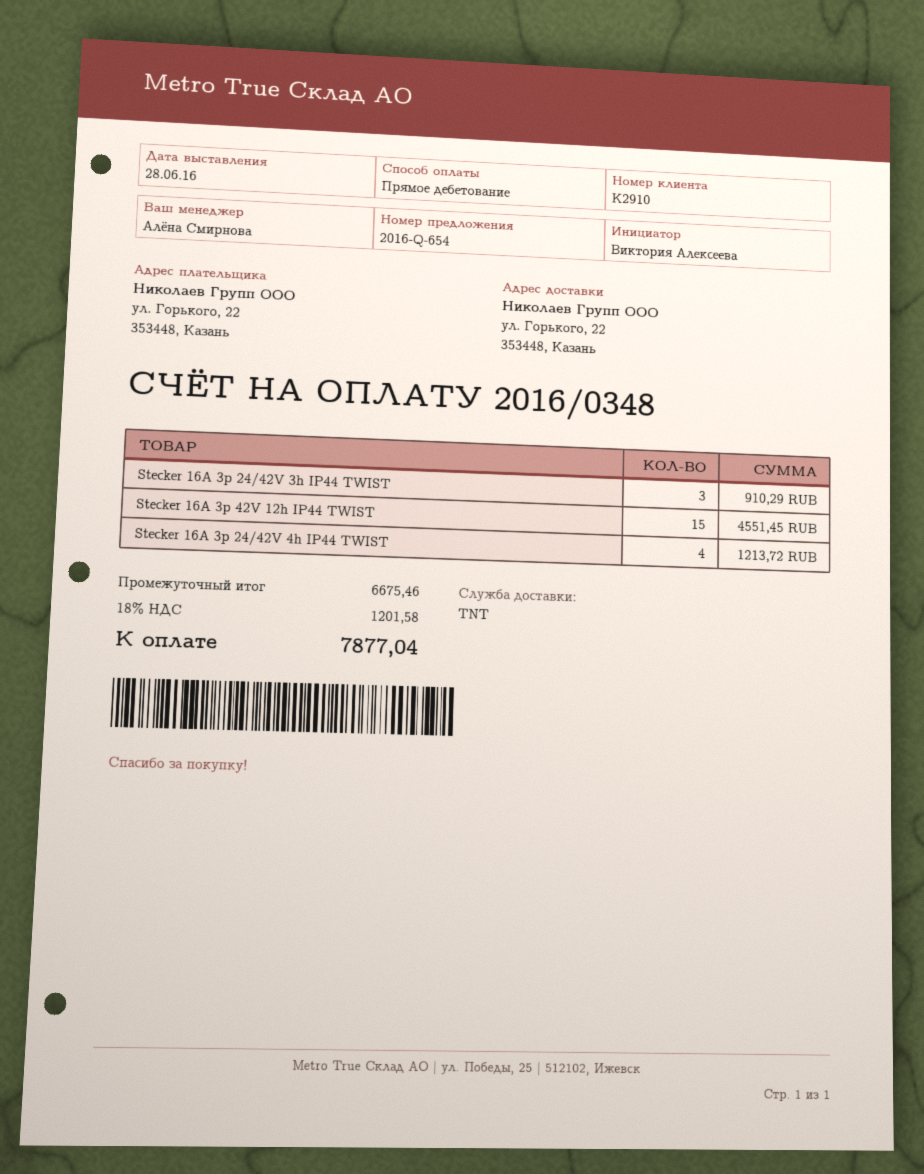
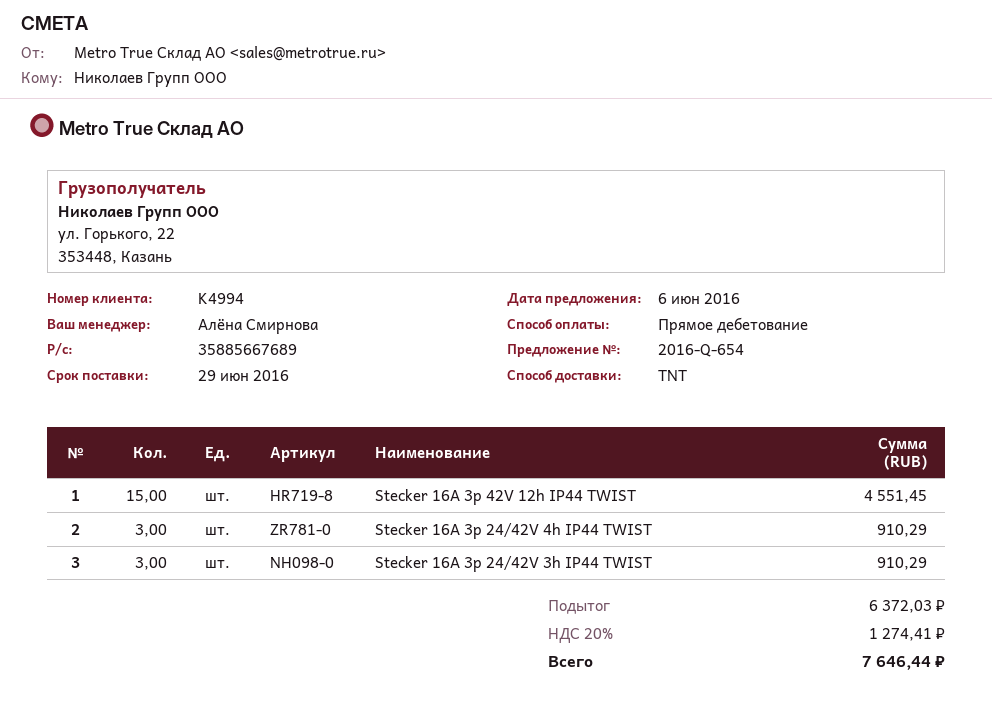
customer number: K2910 -> K4994
Stecker 16A 3p 24/42V 4h IP44 TWIST: 4 for 1213.72 -> 3 for 910.29
subtotal: 6675.46 -> 6372.03
tax: 18% = 1201.58 -> 20% = 1274.41
total: 7877.04 -> 7646.44

